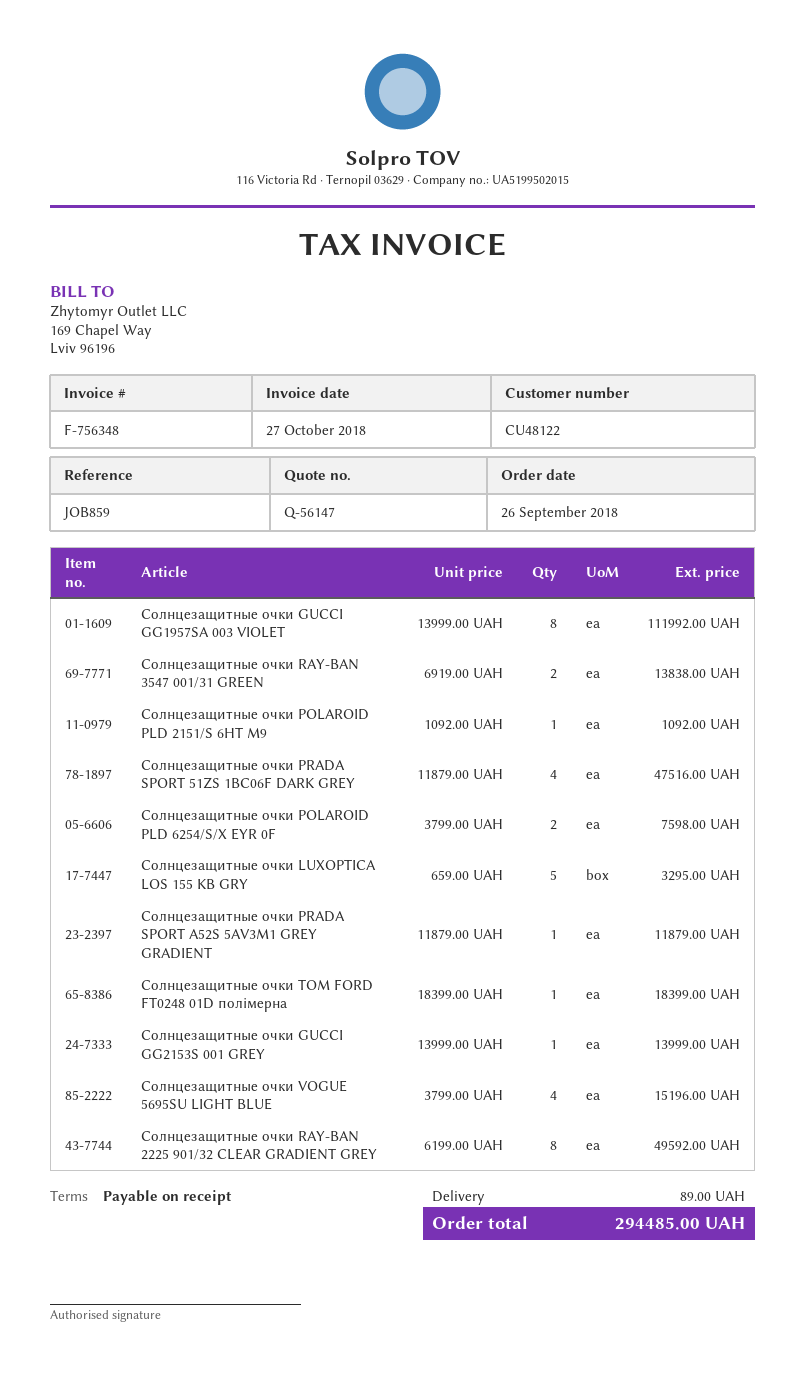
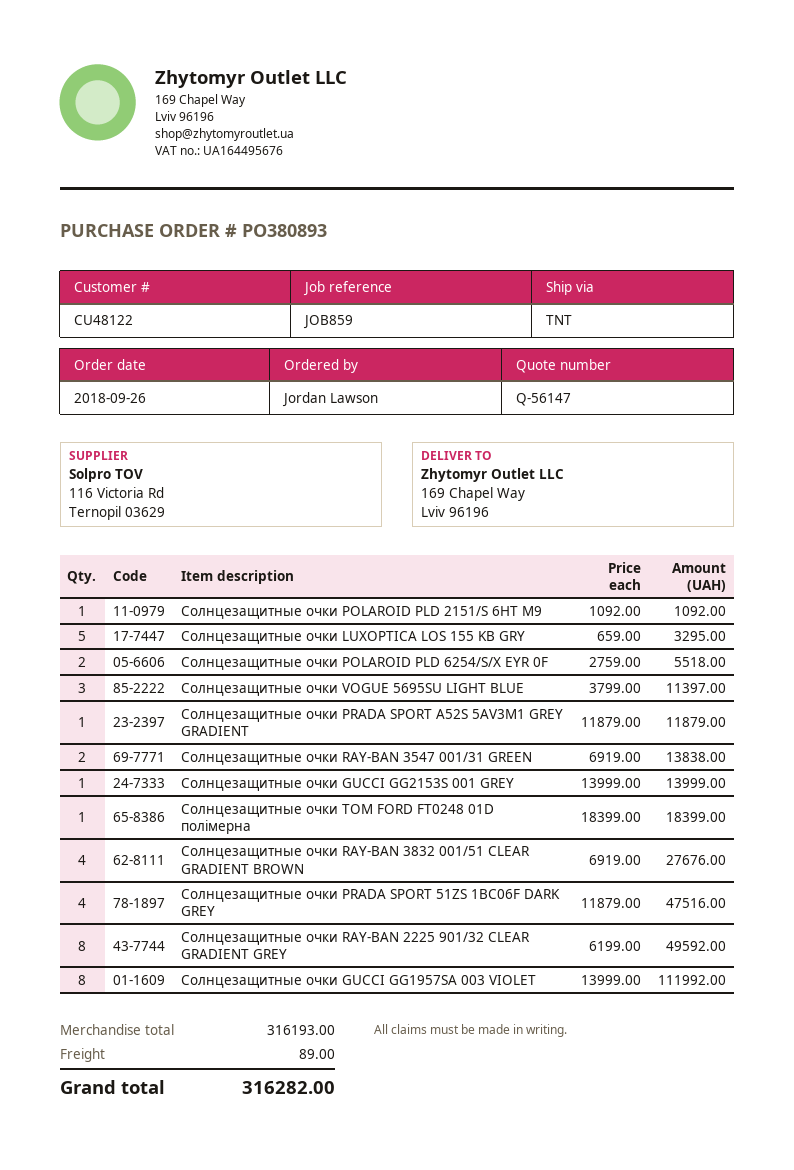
Солнцезащитные очки POLAROID PLD 6254/S/X EYR 0F: 2 x 3799.00 = 7598.00 -> 2 x 2759.00 = 5518.00
Солнцезащитные очки VOGUE 5695SU LIGHT BLUE: 4 x 3799.00 = 15196.00 -> 3 x 3799.00 = 11397.00
Солнцезащитные очки RAY-BAN 3832 001/51 CLEAR GRADIENT BROWN: none -> 4 x 6919.00 = 27676.00
total: 294485.00 -> 316282.00

